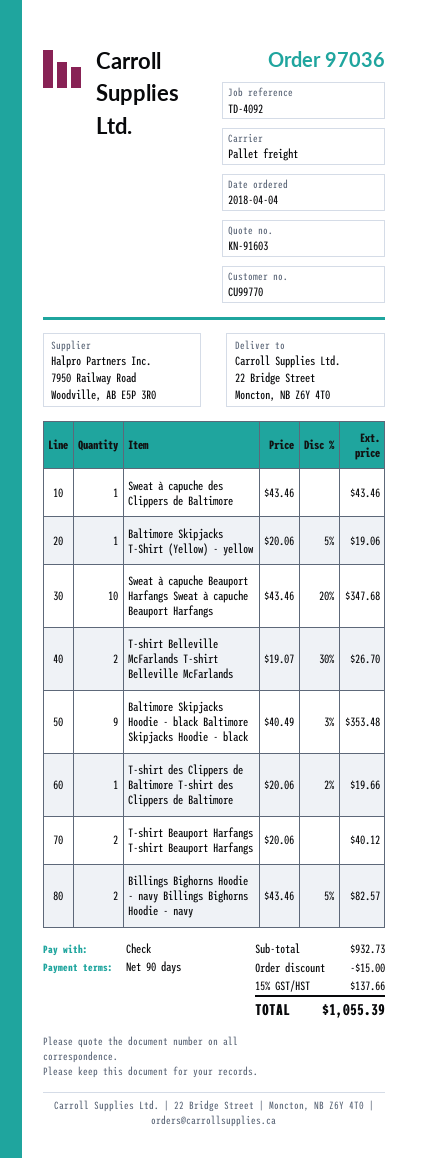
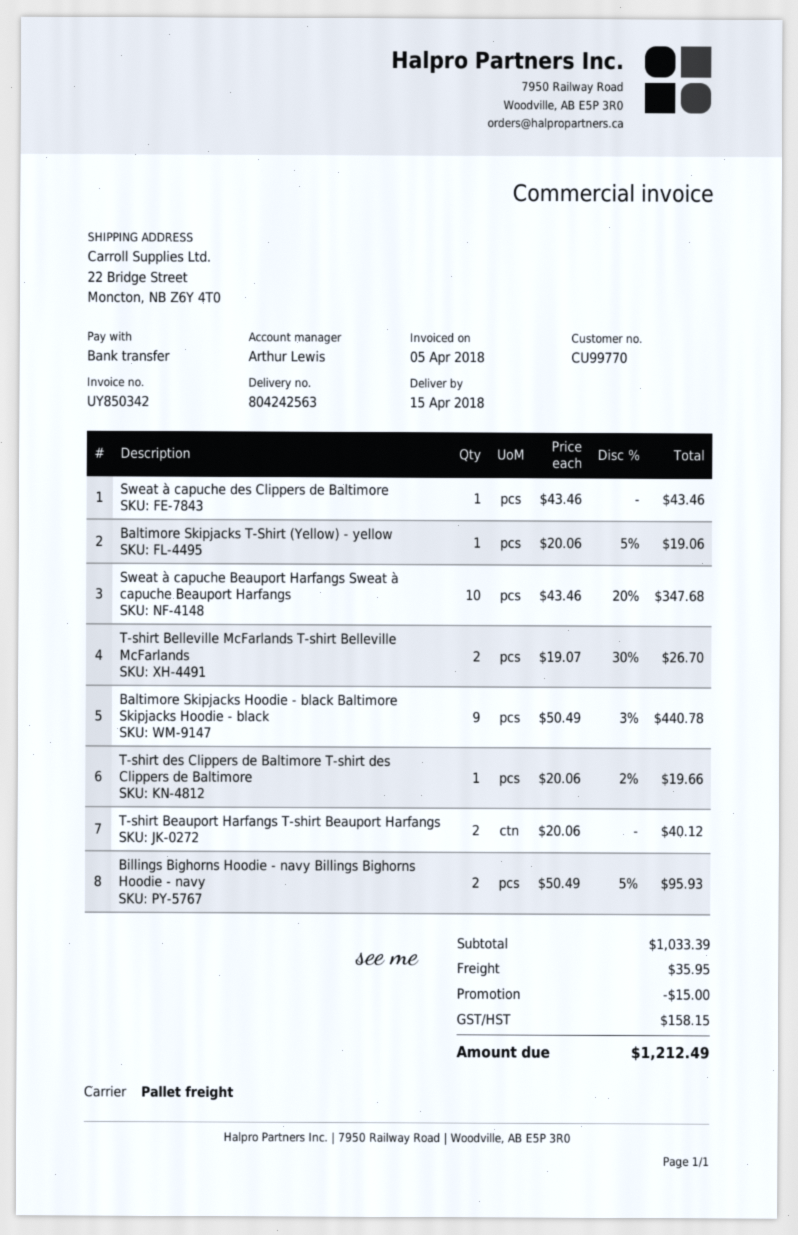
payment method: cheque -> bank transfer
Baltimore Skipjacks Hoodie - black Baltimore Skipjacks Hoodie - black: 9 x 40.49 - 3% = 353.48 -> 9 x 50.49 - 3% = 440.78
Billings Bighorns Hoodie - navy Billings Bighorns Hoodie - navy: 2 x 43.46 - 5% = 82.57 -> 2 x 50.49 - 5% = 95.93
subtotal: 932.73 -> 1033.39
shipping: none -> 35.95
tax: 137.66 -> 158.15
total: 1055.39 -> 1212.49

